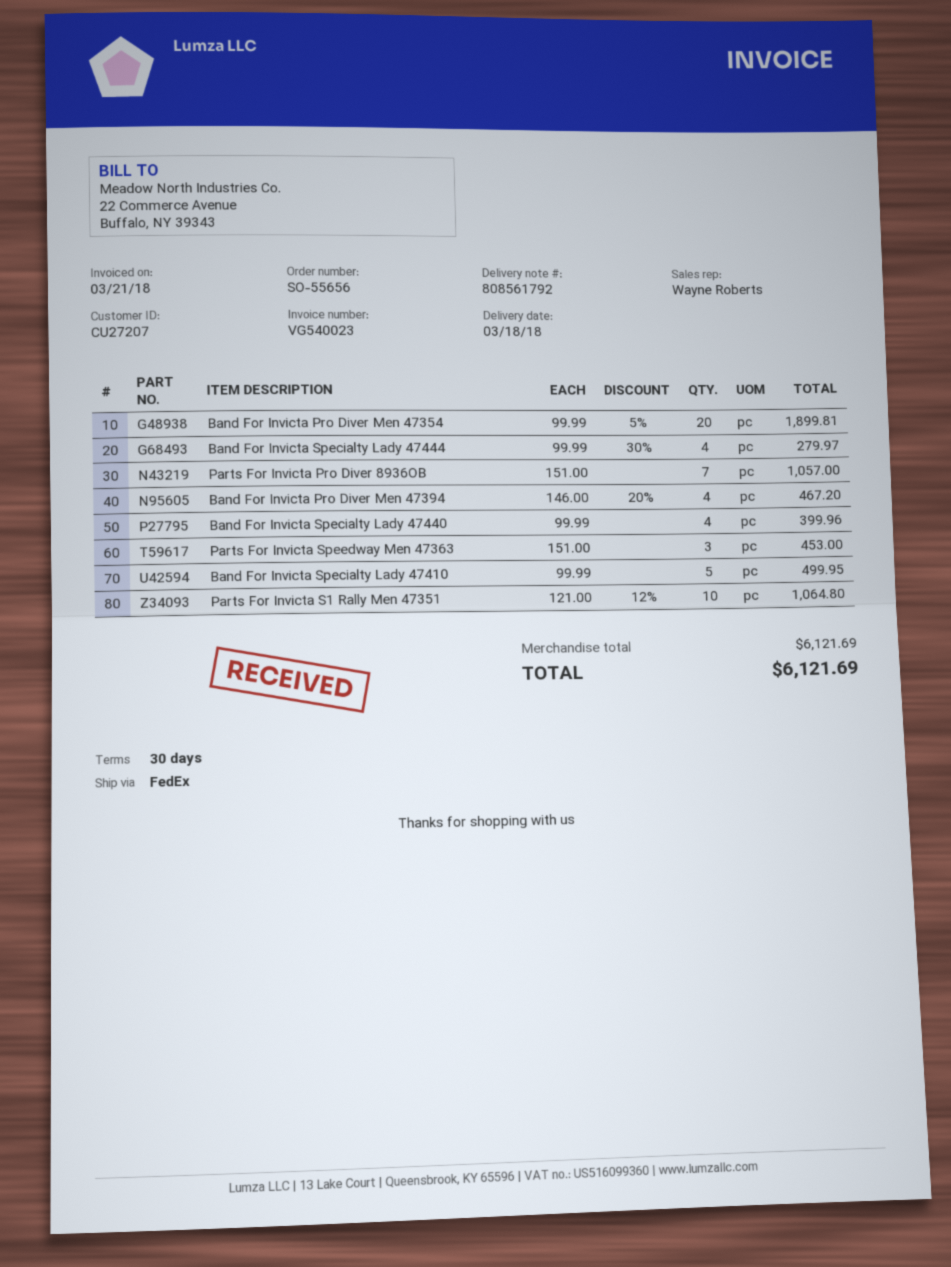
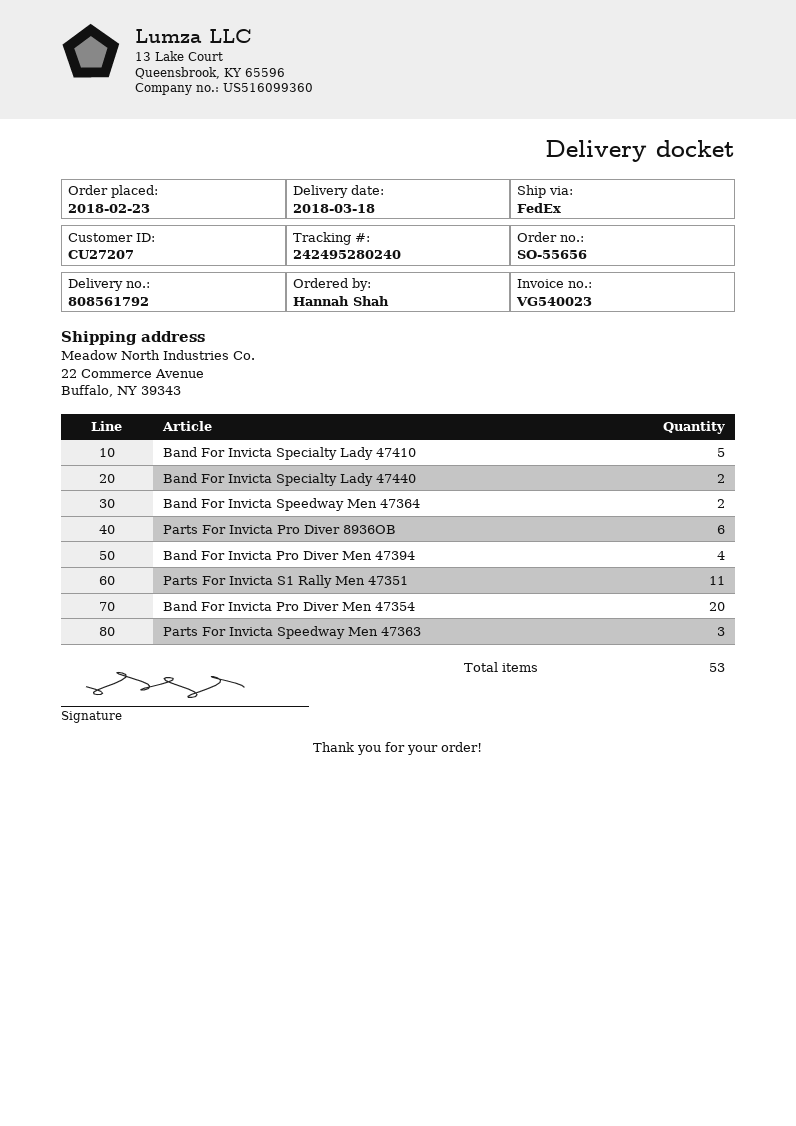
Band For Invicta Specialty Lady 47444: 4 -> none
Parts For Invicta Pro Diver 8936OB: 7 -> 6
Band For Invicta Specialty Lady 47440: 4 -> 2
Parts For Invicta S1 Rally Men 47351: 10 -> 11
Band For Invicta Speedway Men 47364: none -> 2

